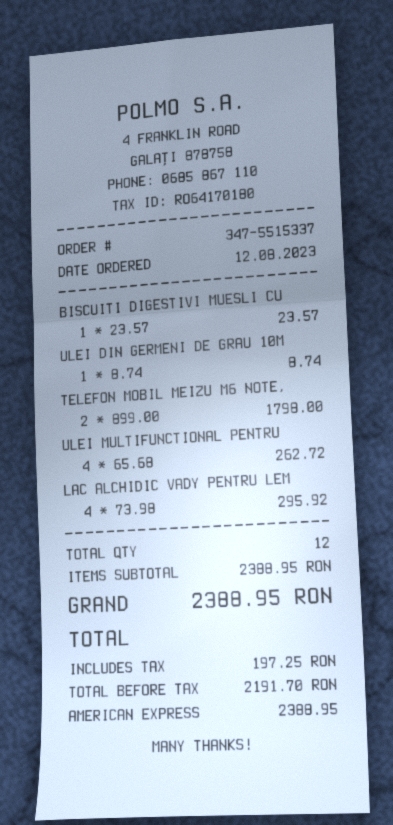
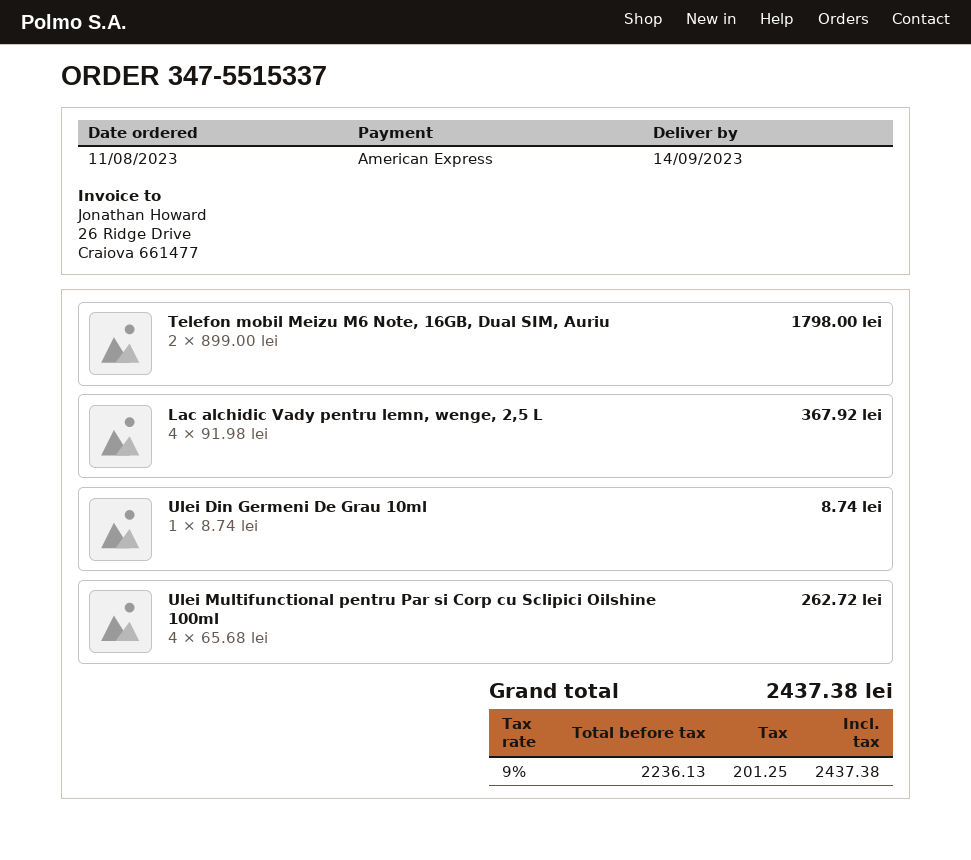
order date: 2023-08-12 -> 2023-08-11
BISCUITI DIGESTIVI MUESLI CU: 1 x 23.57 = 23.57 -> none
LAC ALCHIDIC VADY PENTRU LEM: 4 x 73.98 = 295.92 -> 4 x 91.98 = 367.92
net: 2191.70 -> 2236.13
tax: 197.25 -> 201.25
total: 2388.95 -> 2437.38

